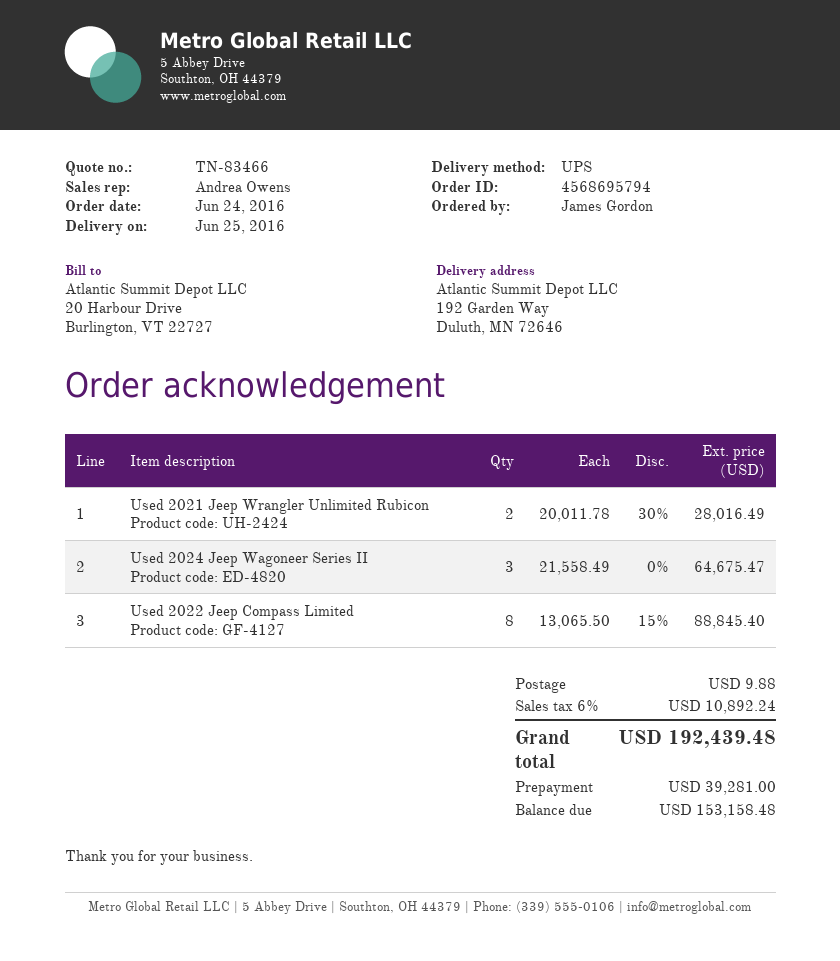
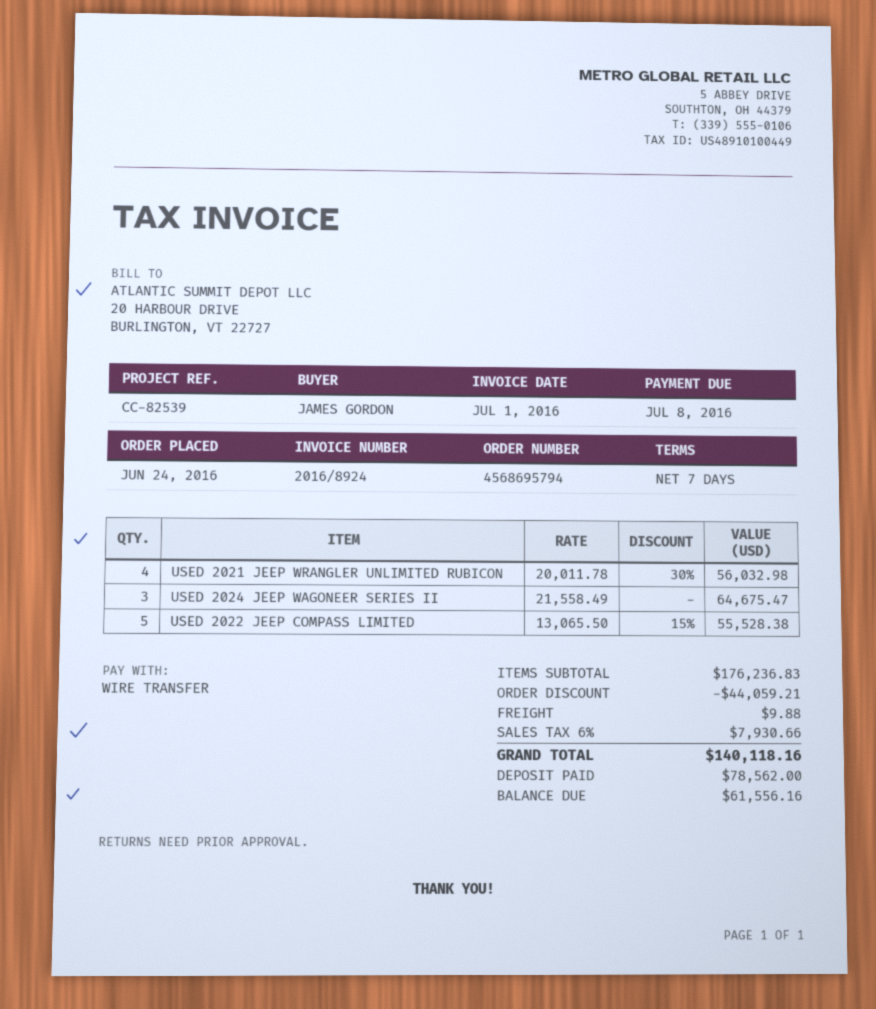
Used 2021 Jeep Wrangler Unlimited Rubicon: 2 x 20011.78 - 30% = 28016.49 -> 4 x 20011.78 - 30% = 56032.98
Used 2022 Jeep Compass Limited: 8 x 13065.50 - 15% = 88845.40 -> 5 x 13065.50 - 15% = 55528.38
discount: none -> 44059.21
tax: 6% = 10892.24 -> 6% = 7930.66
total: 192439.48 -> 140118.16
deposit: 39281.00 -> 78562.00
balance: 153158.48 -> 61556.16

